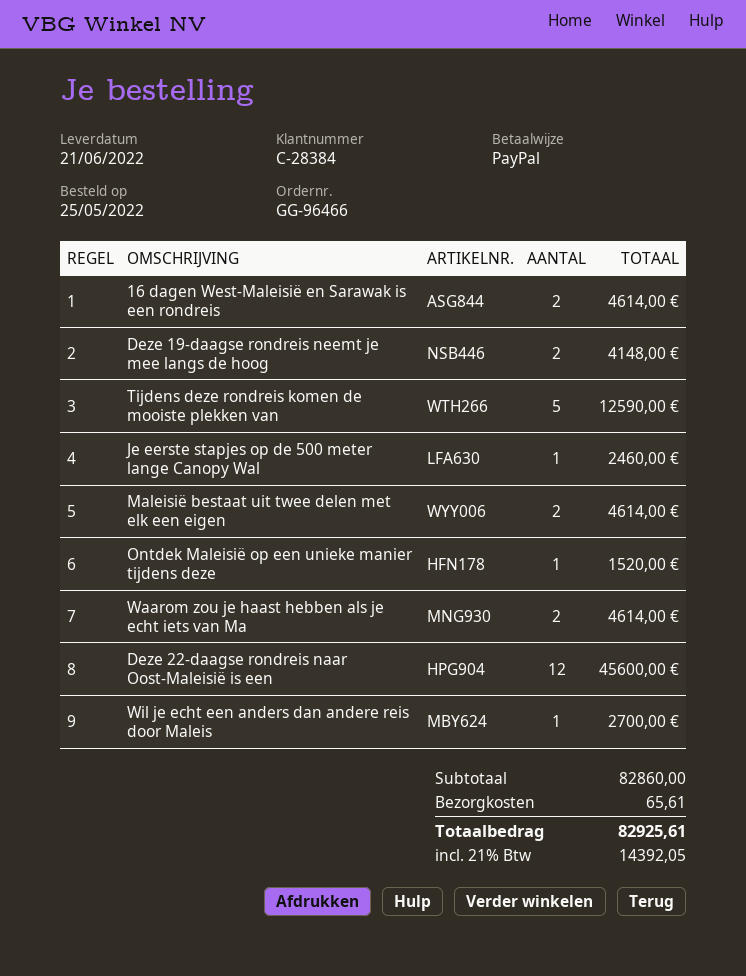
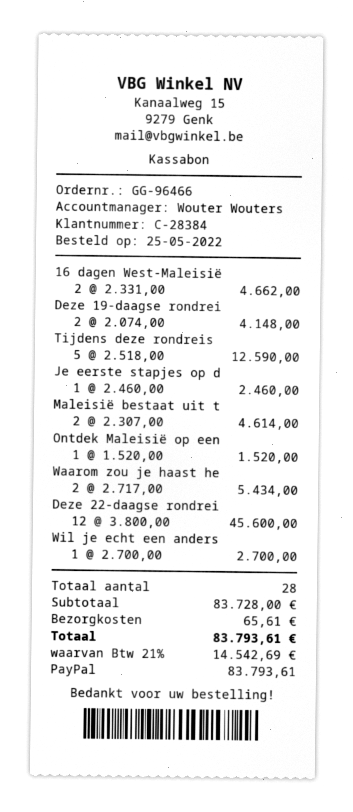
16 dagen West-Maleisië en Sarawak is een rondreis: 2 for 4614.00 -> 2 for 4662.00
Waarom zou je haast hebben als je echt iets van Ma: 2 for 4614.00 -> 2 for 5434.00
subtotal: 82860.00 -> 83728.00
tax: 21% = 14392.05 -> 21% = 14542.69
total: 82925.61 -> 83793.61

